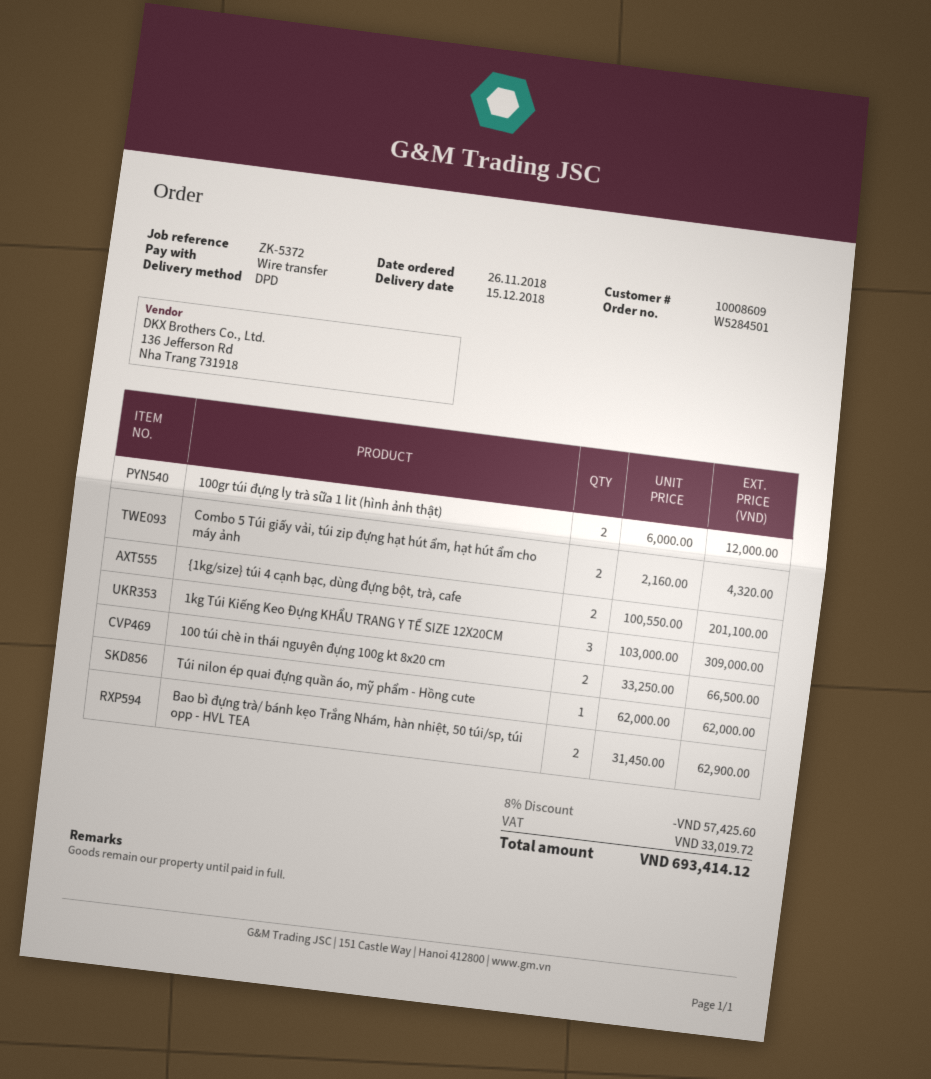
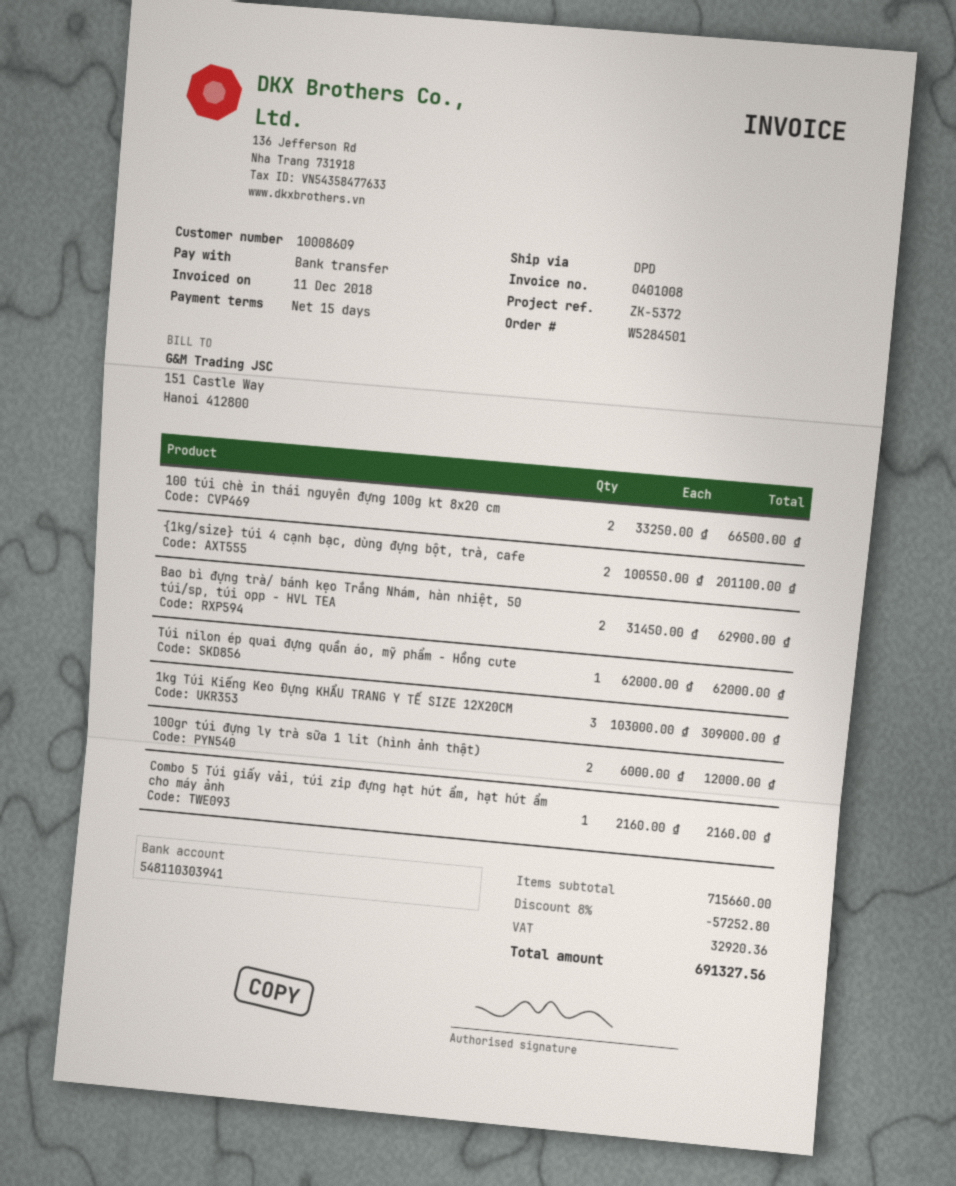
Combo 5 Túi giấy vải, túi zip đựng hạt hút ẩm, hạt hút ẩm cho máy ảnh: 2 x 2160.00 = 4320.00 -> 1 x 2160.00 = 2160.00
discount: 8% = 57425.60 -> 8% = 57252.80
tax: 33019.72 -> 32920.36
total: 693414.12 -> 691327.56

